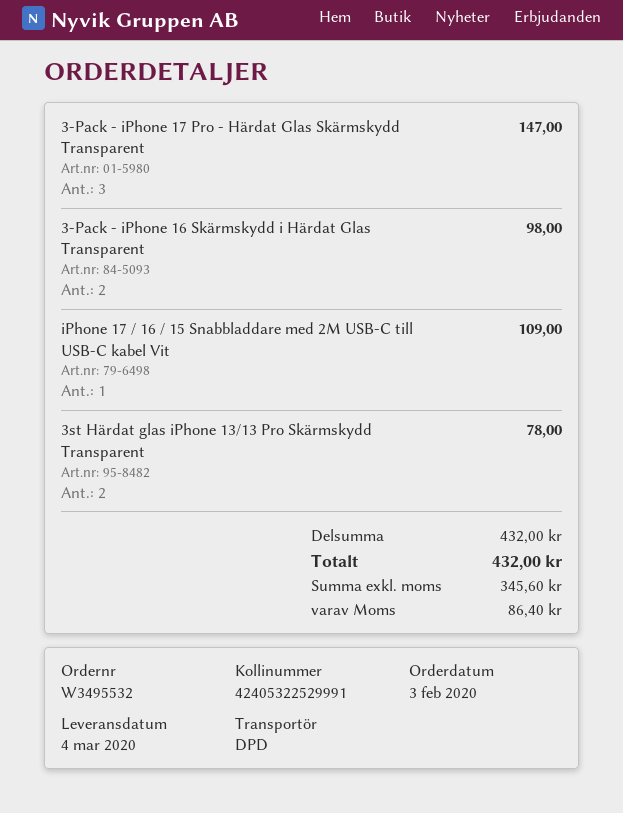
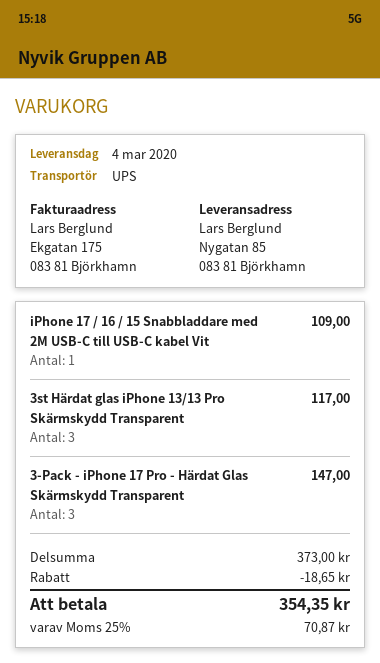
shipping method: DPD -> UPS
3-Pack - iPhone 16 Skärmskydd i Härdat Glas Transparent: 2 for 98.00 -> none
3st Härdat glas iPhone 13/13 Pro Skärmskydd Transparent: 2 for 78.00 -> 3 for 117.00
subtotal: 432.00 -> 373.00
discount: none -> 18.65
tax: 86.40 -> 70.87
total: 432.00 -> 354.35

